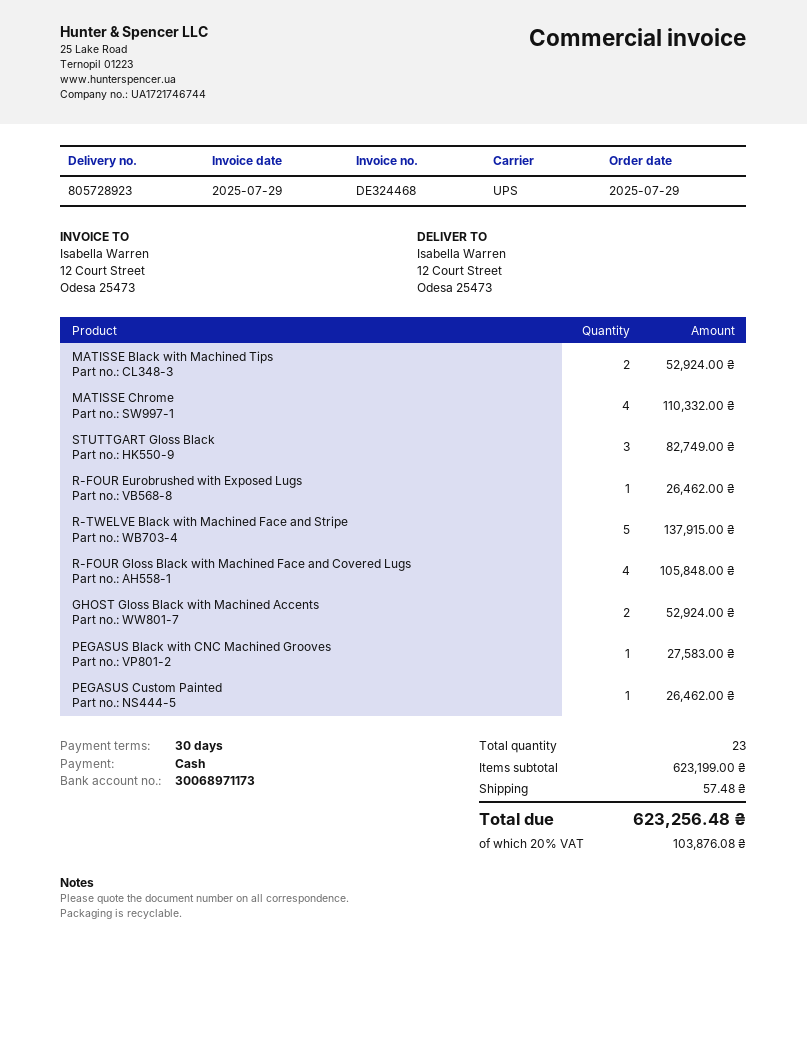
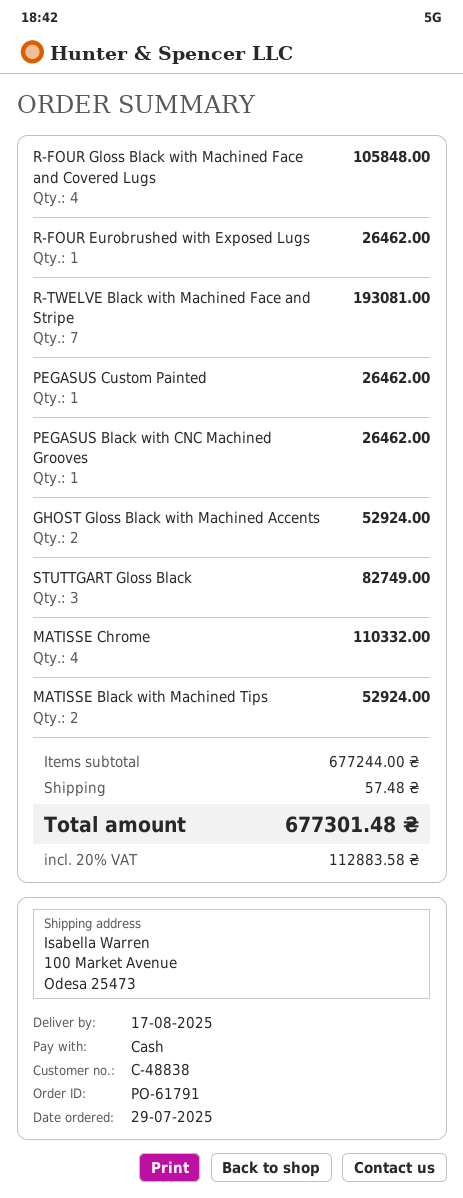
ship to: 12 Court Street, Odesa 25473 -> 100 Market Avenue, Odesa 25473
R-TWELVE Black with Machined Face and Stripe: 5 for 137915.00 -> 7 for 193081.00
PEGASUS Black with CNC Machined Grooves: 1 for 27583.00 -> 1 for 26462.00
subtotal: 623199.00 -> 677244.00
tax: 20% = 103876.08 -> 20% = 112883.58
total: 623256.48 -> 677301.48

